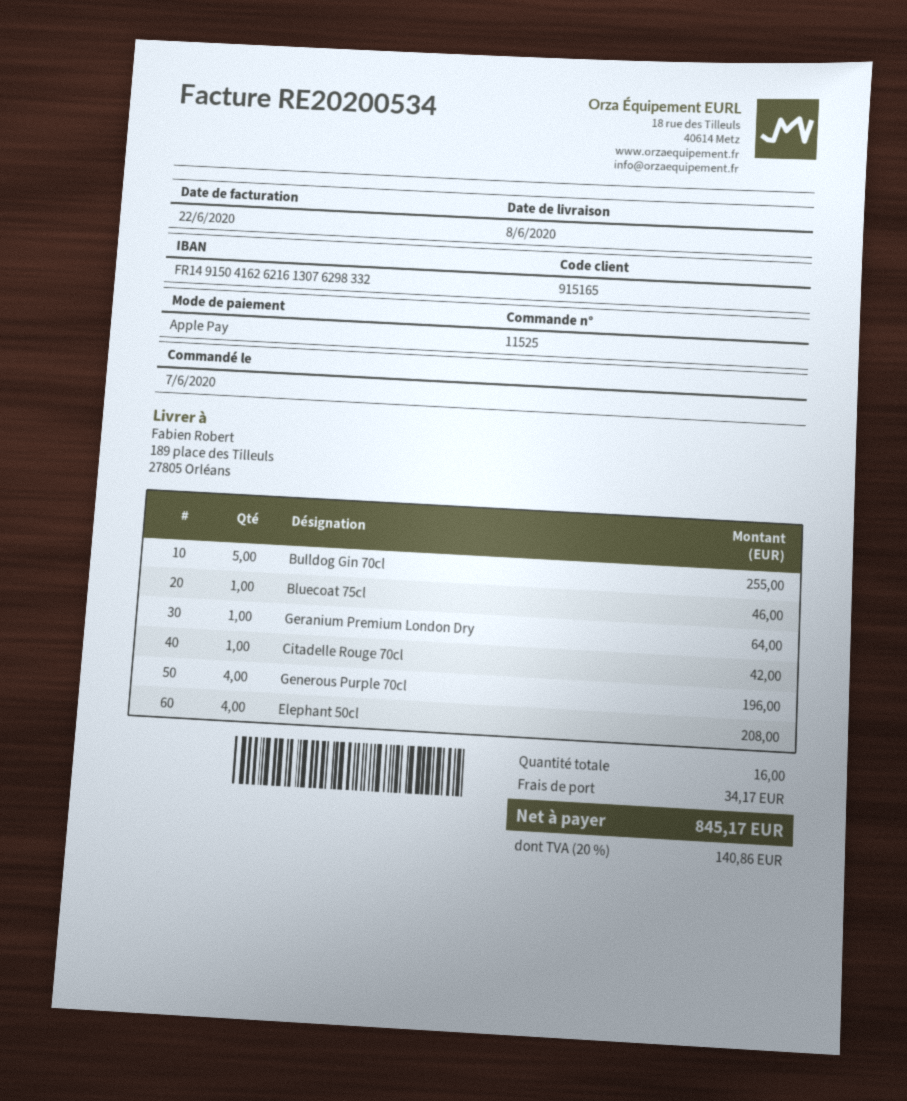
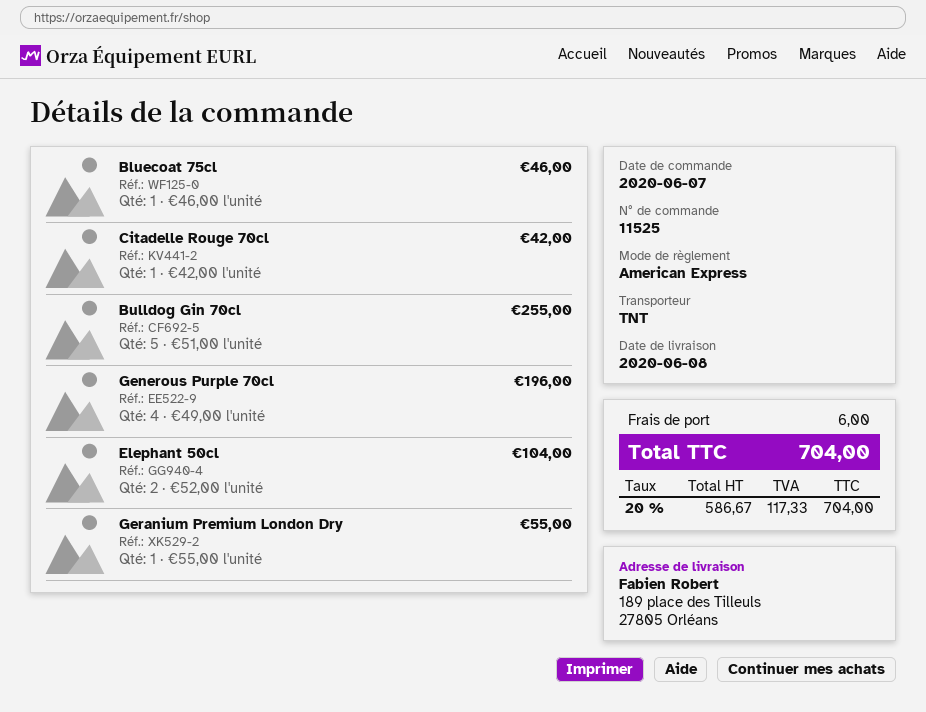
payment method: Apple Pay -> American Express
Geranium Premium London Dry: 1 for 64.00 -> 1 for 55.00
Elephant 50cl: 4 for 208.00 -> 2 for 104.00
shipping: 34.17 -> 6.00
tax: 20% = 140.86 -> 20% = 117.33
total: 845.17 -> 704.00

